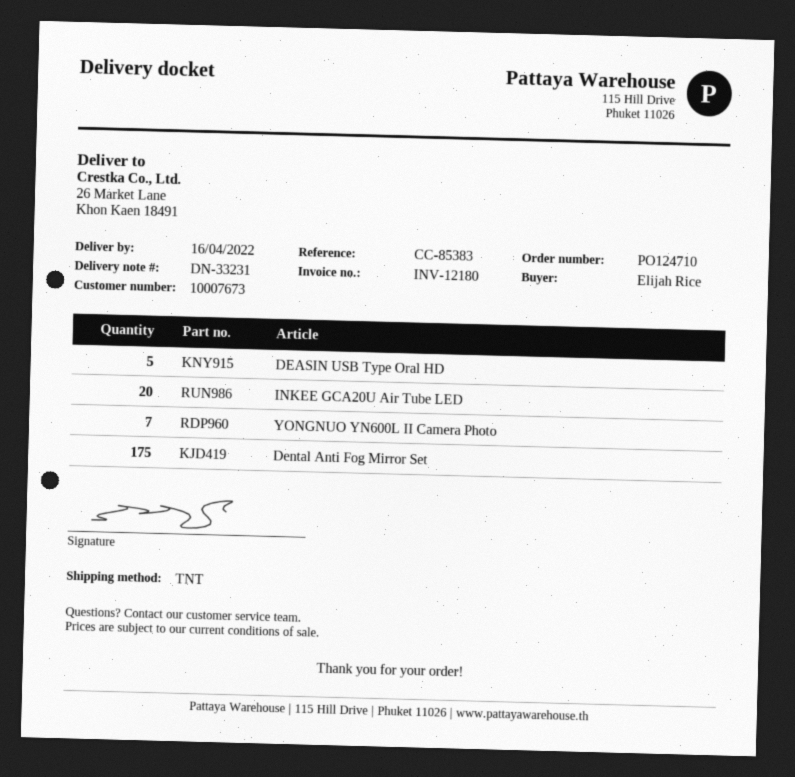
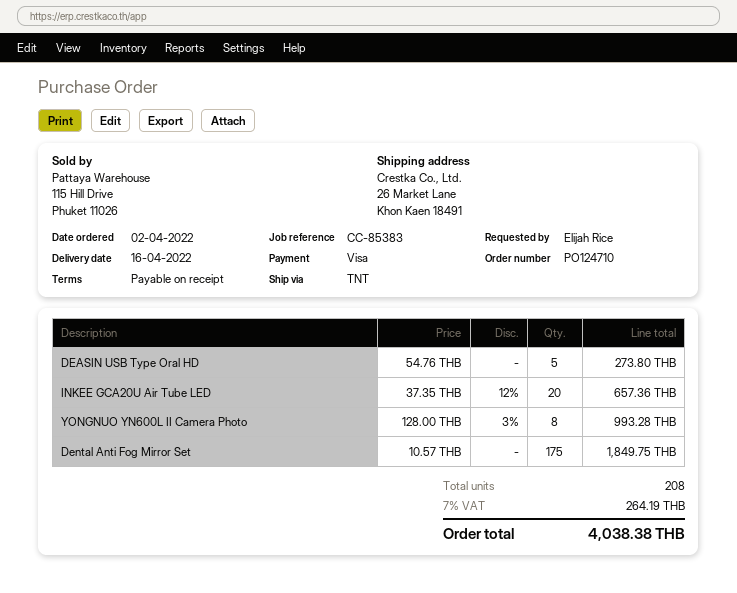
YONGNUO YN600L II Camera Photo: 7 -> 8

